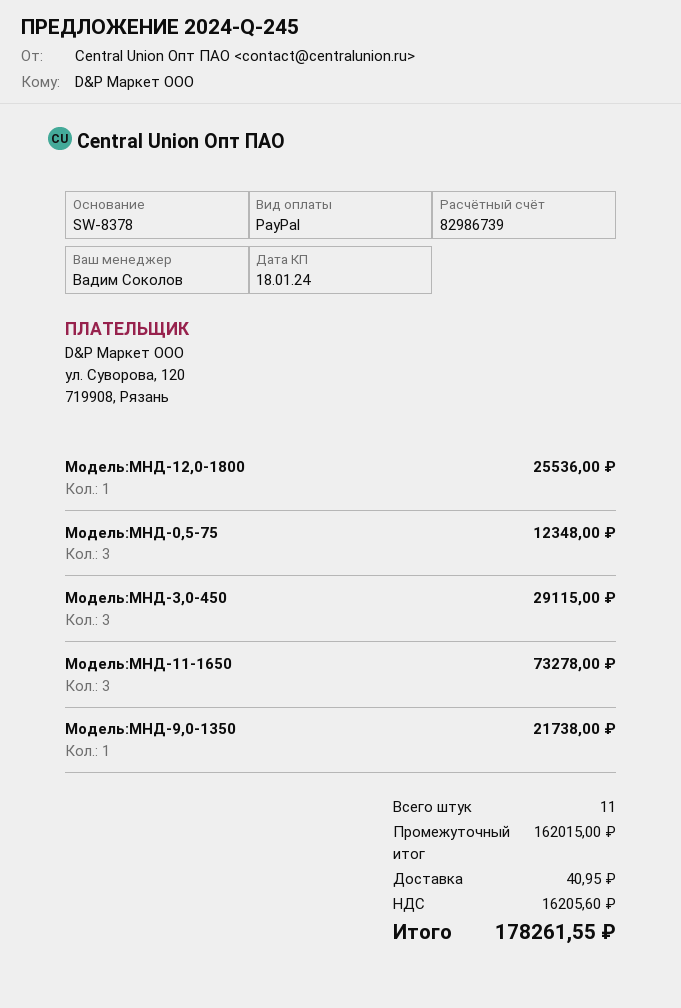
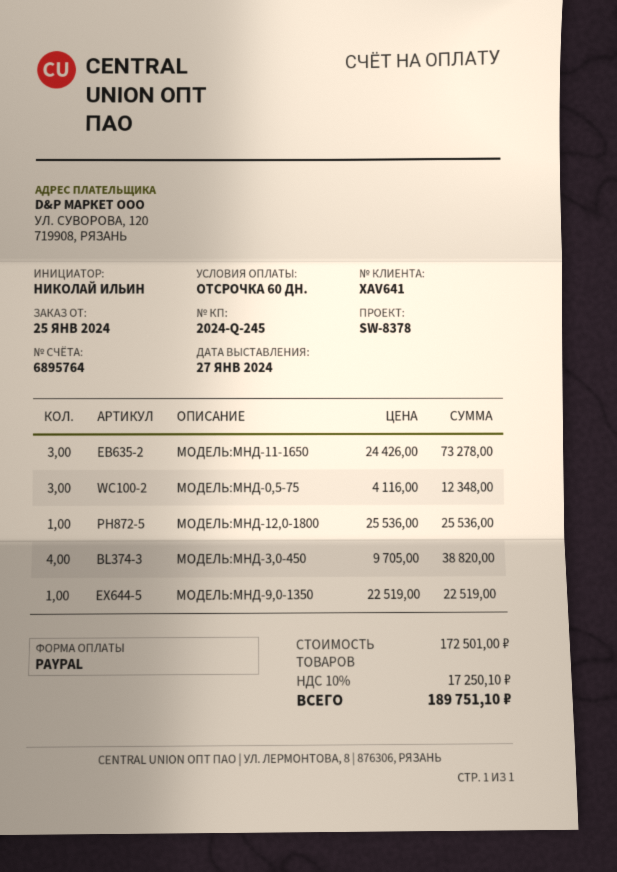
Модель:МНД-3,0-450: 3 for 29115.00 -> 4 for 38820.00
Модель:МНД-9,0-1350: 1 for 21738.00 -> 1 for 22519.00
subtotal: 162015.00 -> 172501.00
shipping: 40.95 -> none
tax: 16205.60 -> 17250.10
total: 178261.55 -> 189751.10

